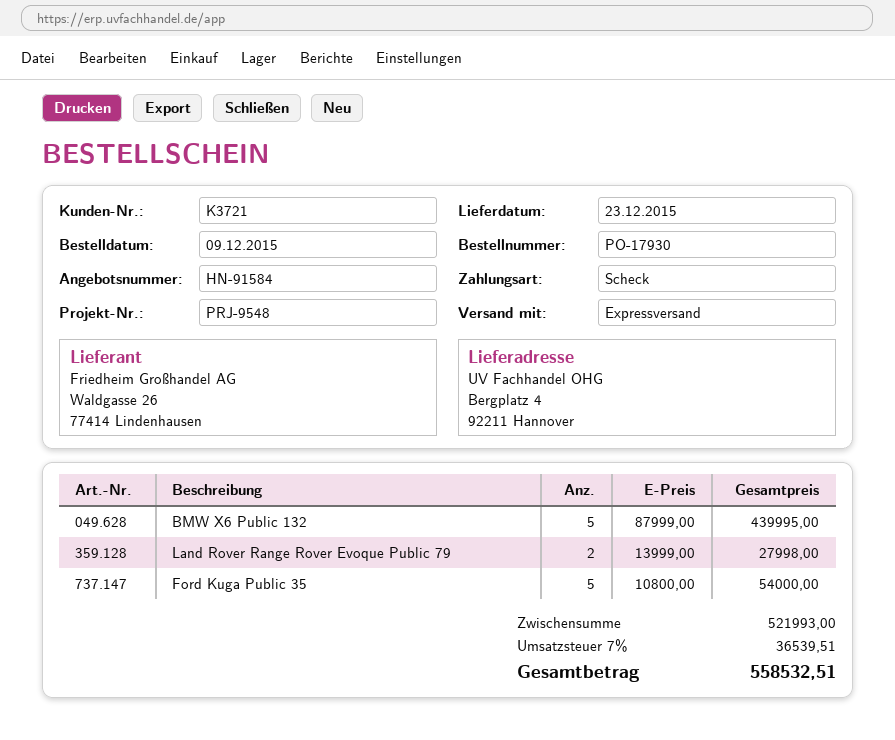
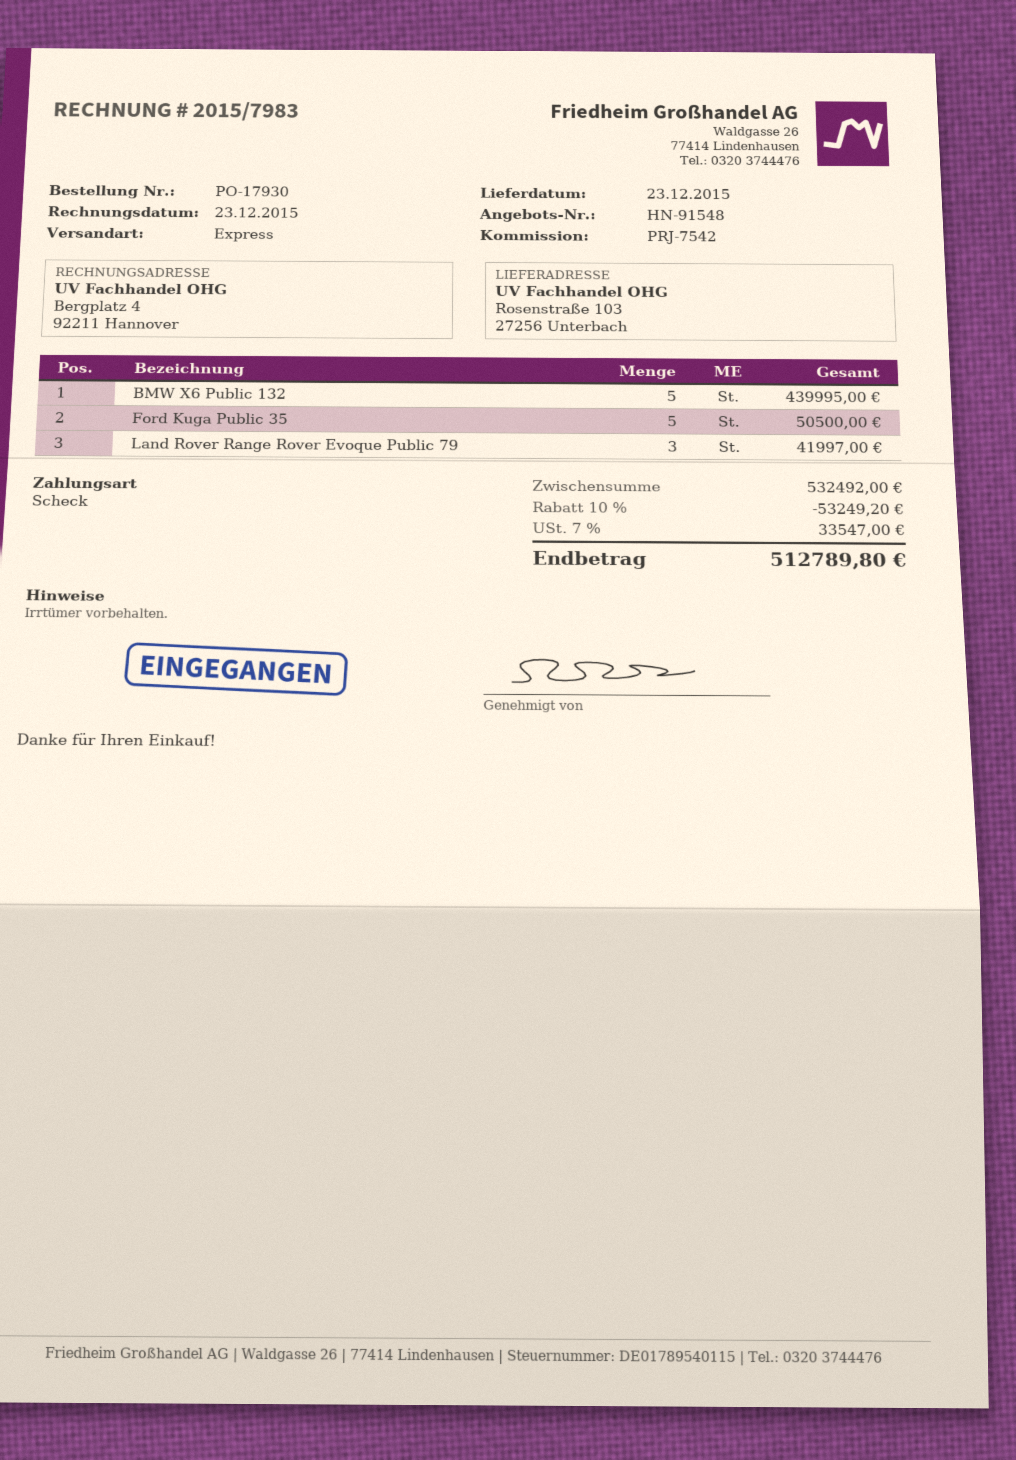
quote number: HN-91584 -> HN-91548
reference: PRJ-9548 -> PRJ-7542
ship to: Bergplatz 4, 92211 Hannover -> Rosenstraße 103, 27256 Unterbach
Land Rover Range Rover Evoque Public 79: 2 for 27998.00 -> 3 for 41997.00
Ford Kuga Public 35: 5 for 54000.00 -> 5 for 50500.00
subtotal: 521993.00 -> 532492.00
discount: none -> 10% = 53249.20
tax: 7% = 36539.51 -> 7% = 33547.00
total: 558532.51 -> 512789.80

